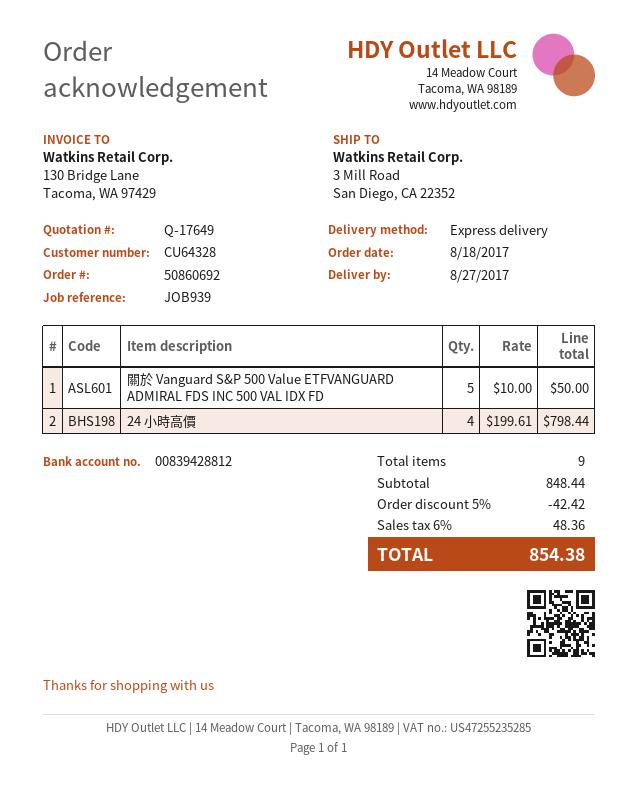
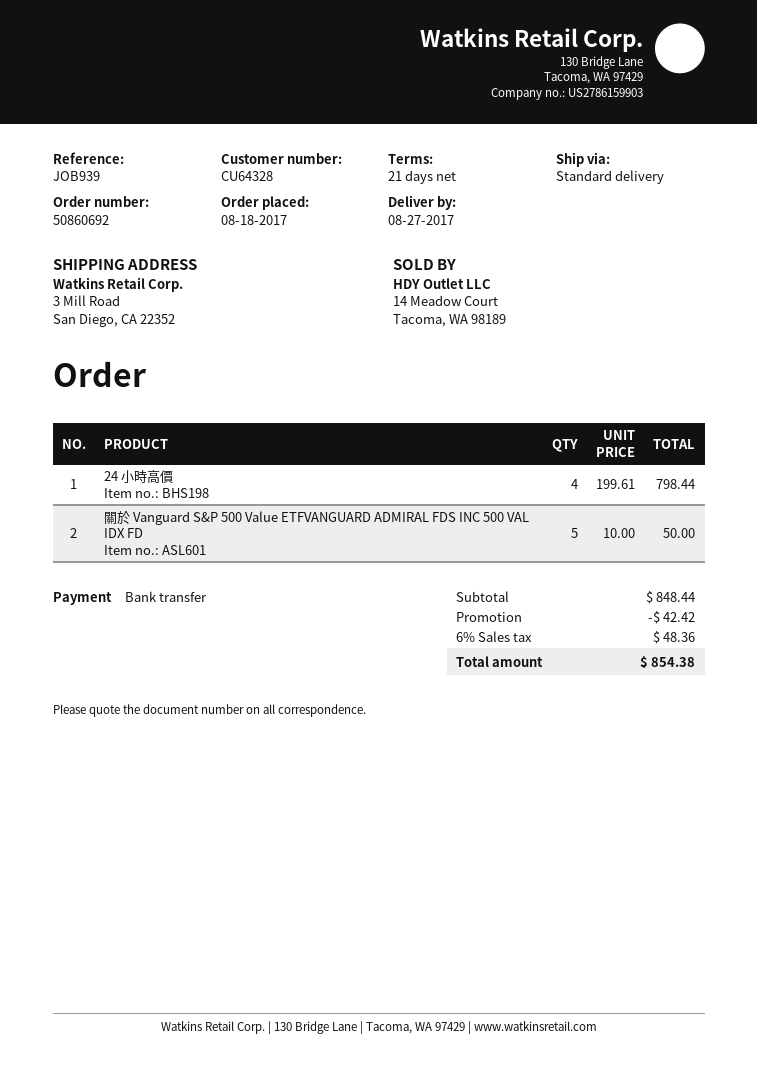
shipping method: express -> standard

